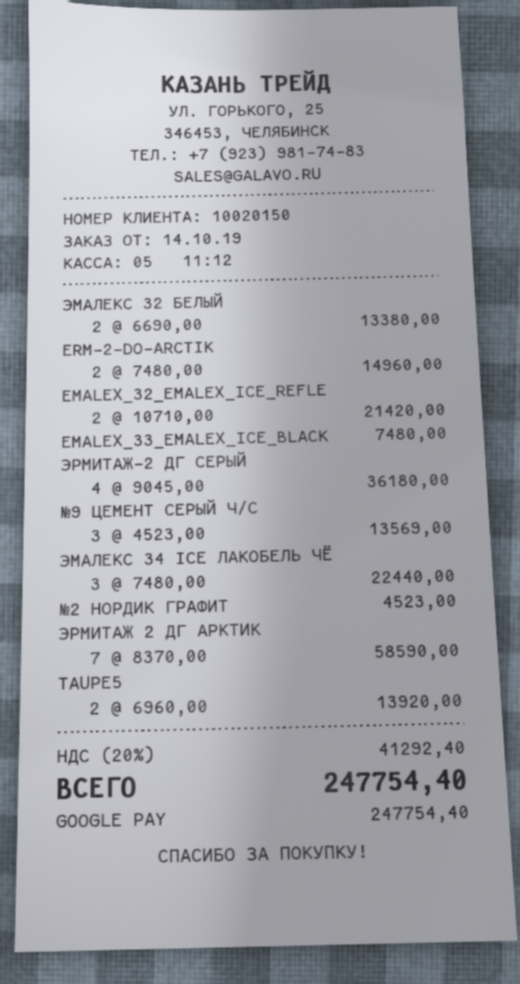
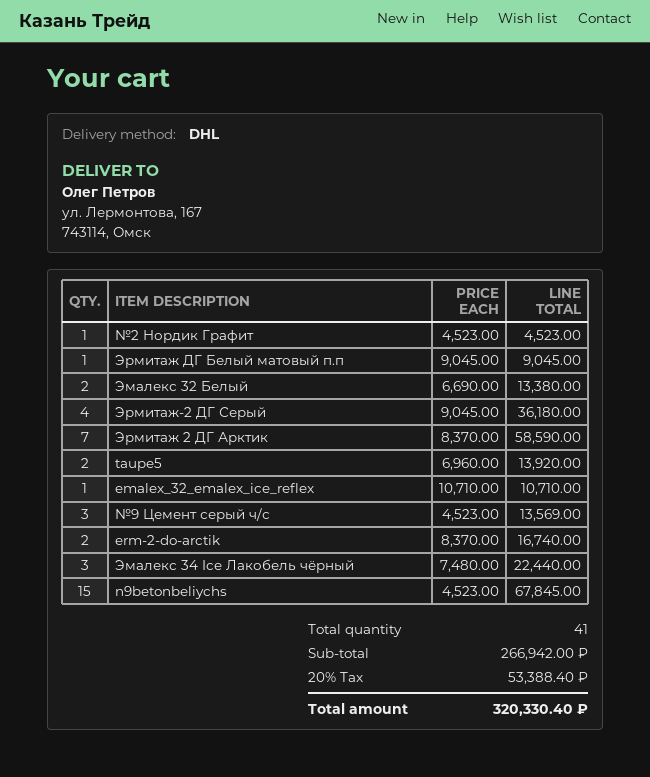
ERM-2-DO-ARCTIK: 2 x 7480.00 = 14960.00 -> 2 x 8370.00 = 16740.00
EMALEX_32_EMALEX_ICE_REFLE: 2 x 10710.00 = 21420.00 -> 1 x 10710.00 = 10710.00
EMALEX_33_EMALEX_ICE_BLACK: 1 x 7480.00 = 7480.00 -> none
Эрмитаж ДГ Белый матовый п.п: none -> 1 x 9045.00 = 9045.00
n9betonbeliychs: none -> 15 x 4523.00 = 67845.00
tax: 20% = 41292.40 -> 20% = 53388.40
total: 247754.40 -> 320330.40

